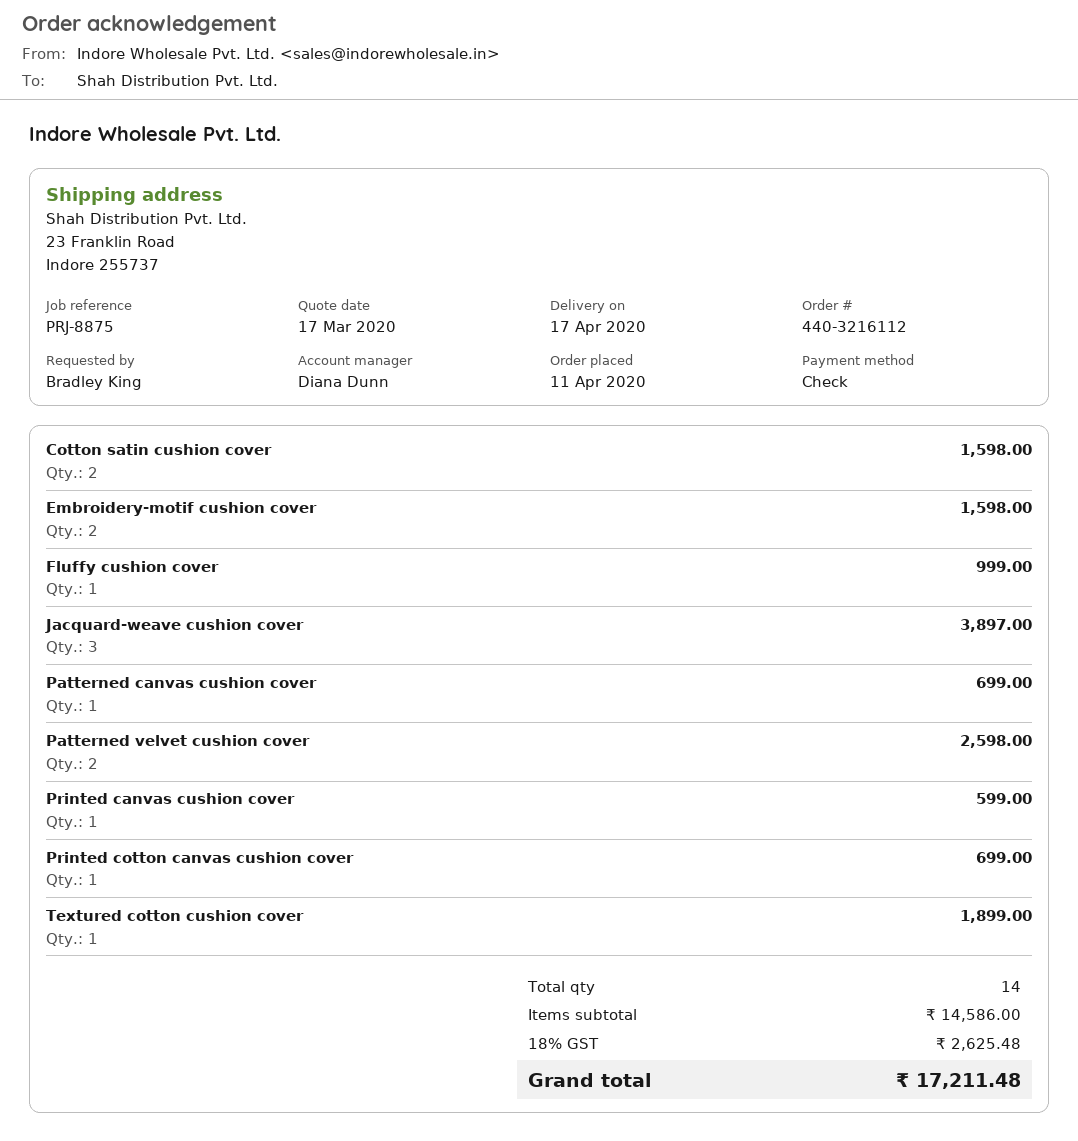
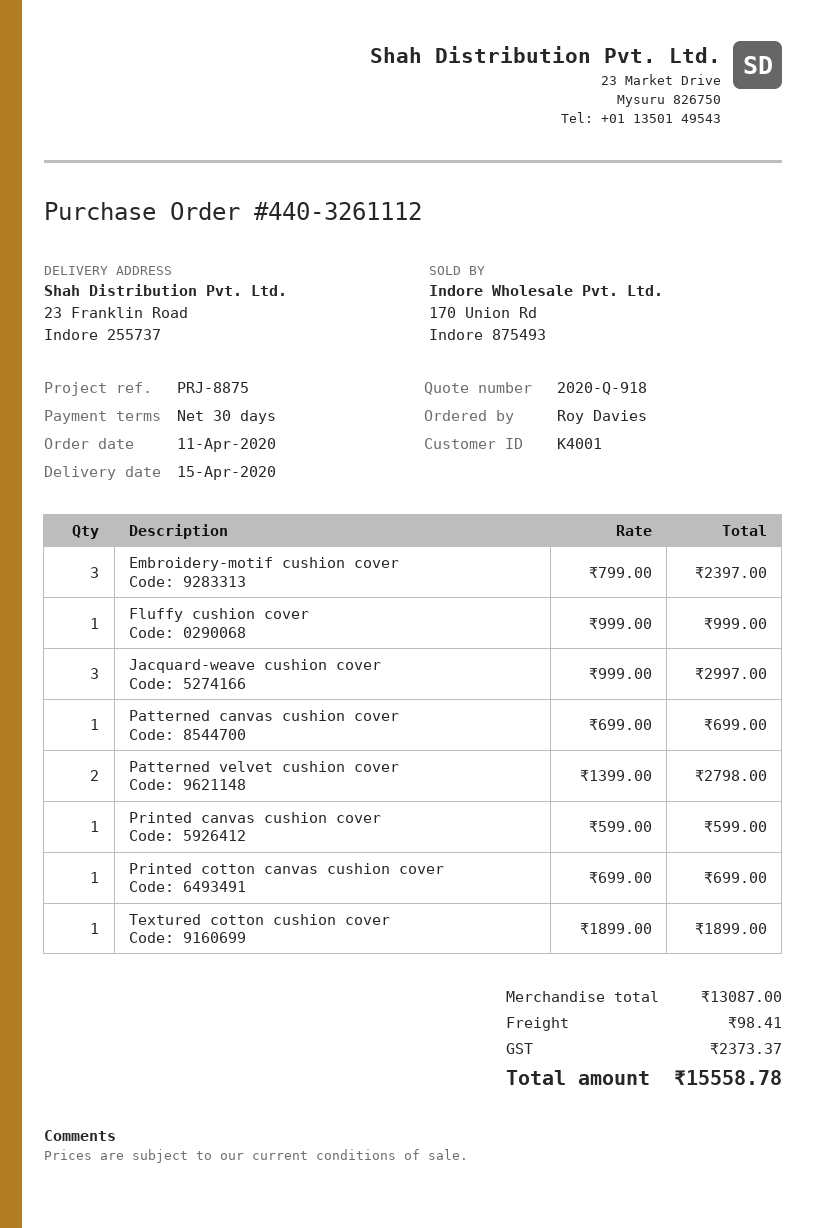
order number: 440-3216112 -> 440-3261112
delivery date: 2020-04-17 -> 2020-04-15
ordered by: Bradley King -> Roy Davies
Cotton satin cushion cover: 2 for 1598.00 -> none
Embroidery-motif cushion cover: 2 for 1598.00 -> 3 for 2397.00
Jacquard-weave cushion cover: 3 for 3897.00 -> 3 for 2997.00
Patterned velvet cushion cover: 2 for 2598.00 -> 2 for 2798.00
subtotal: 14586.00 -> 13087.00
shipping: none -> 98.41
tax: 2625.48 -> 2373.37
total: 17211.48 -> 15558.78

